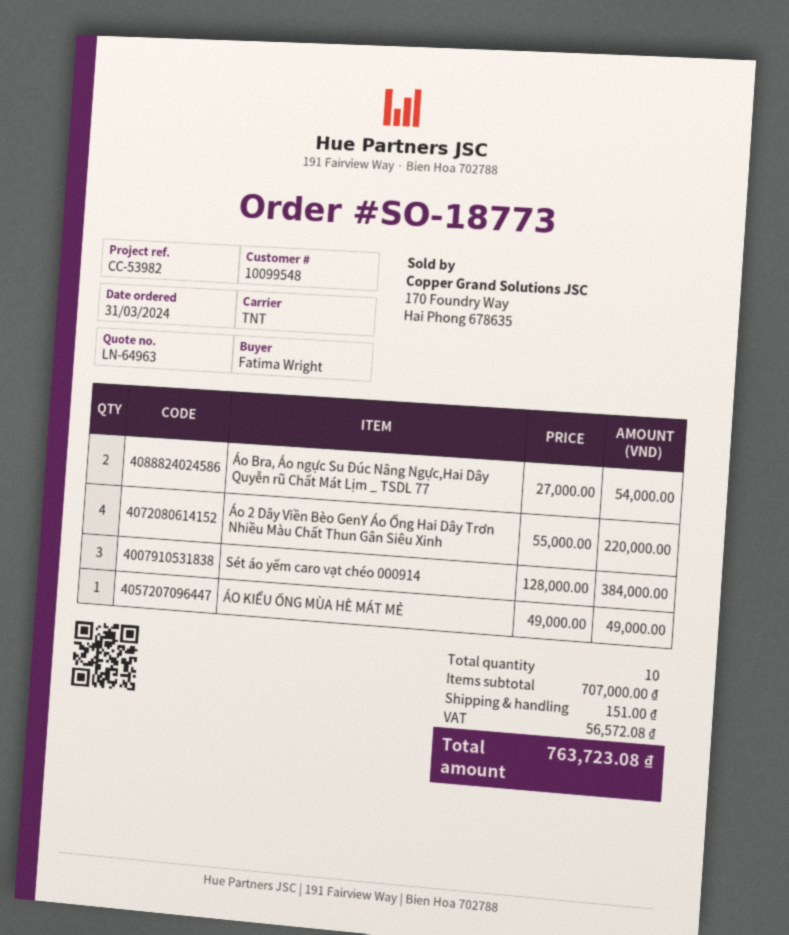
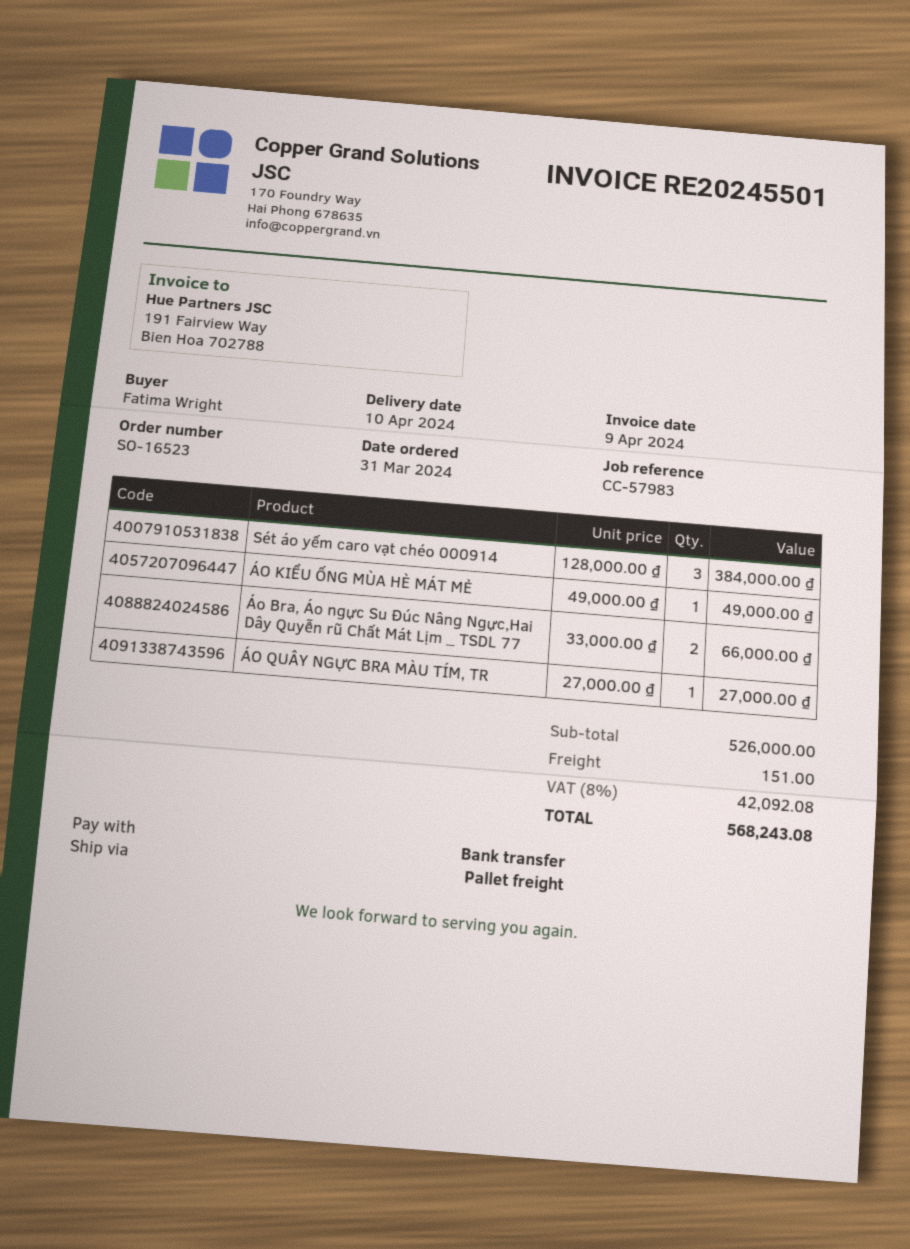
order number: SO-18773 -> SO-16523
reference: CC-53982 -> CC-57983
shipping method: TNT -> pallet freight
Áo Bra, Áo ngực Su Đúc Nâng Ngực,Hai Dây Quyễn rũ Chất Mát Lịm _ TSDL 77: 2 x 27000.00 = 54000.00 -> 2 x 33000.00 = 66000.00
Áo 2 Dây Viền Bèo GenY Áo Ống Hai Dây Trơn Nhiều Màu Chất Thun Gân Siêu Xinh: 4 x 55000.00 = 220000.00 -> none
ÁO QUÂY NGỰC BRA MÀU TÍM, TR: none -> 1 x 27000.00 = 27000.00
subtotal: 707000.00 -> 526000.00
tax: 56572.08 -> 42092.08
total: 763723.08 -> 568243.08

